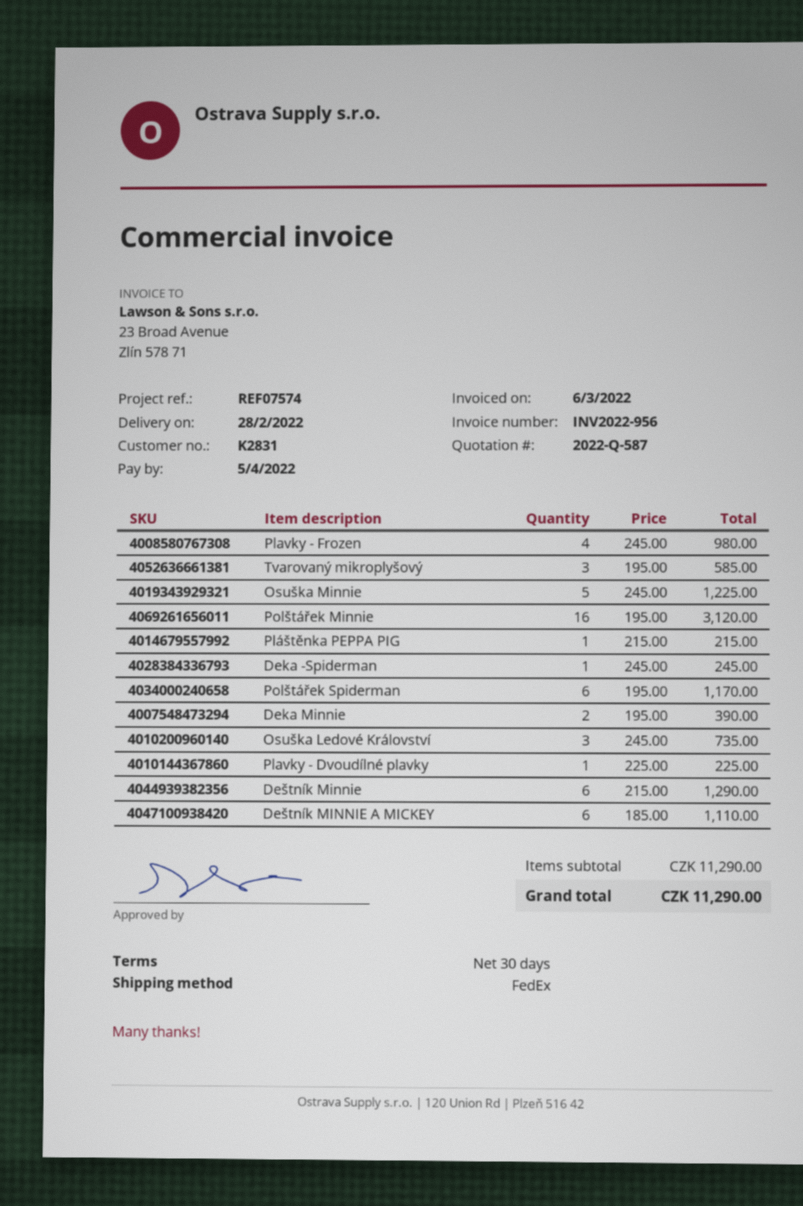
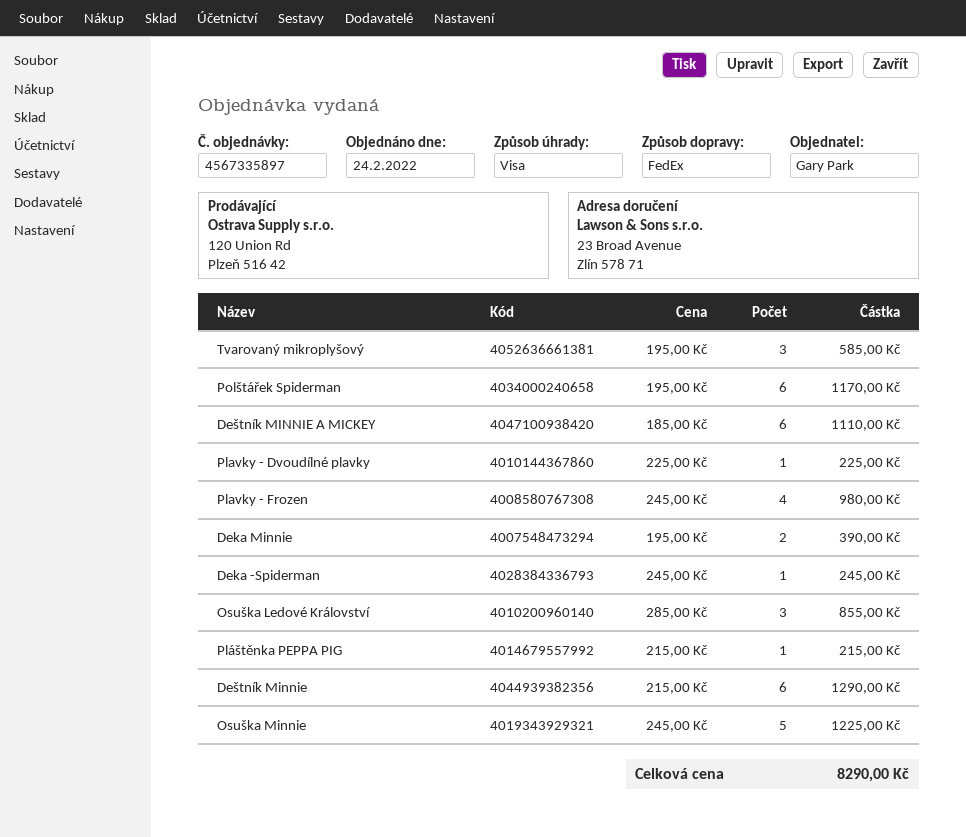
Polštářek Minnie: 16 x 195.00 = 3120.00 -> none
Osuška Ledové Království: 3 x 245.00 = 735.00 -> 3 x 285.00 = 855.00
total: 11290.00 -> 8290.00

